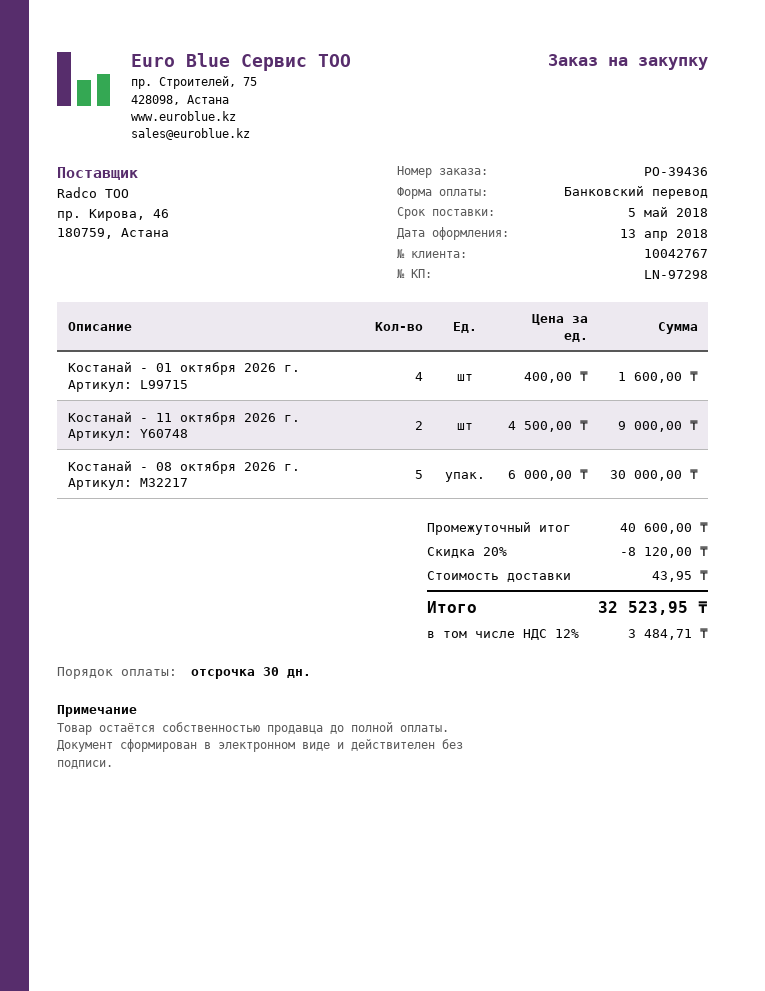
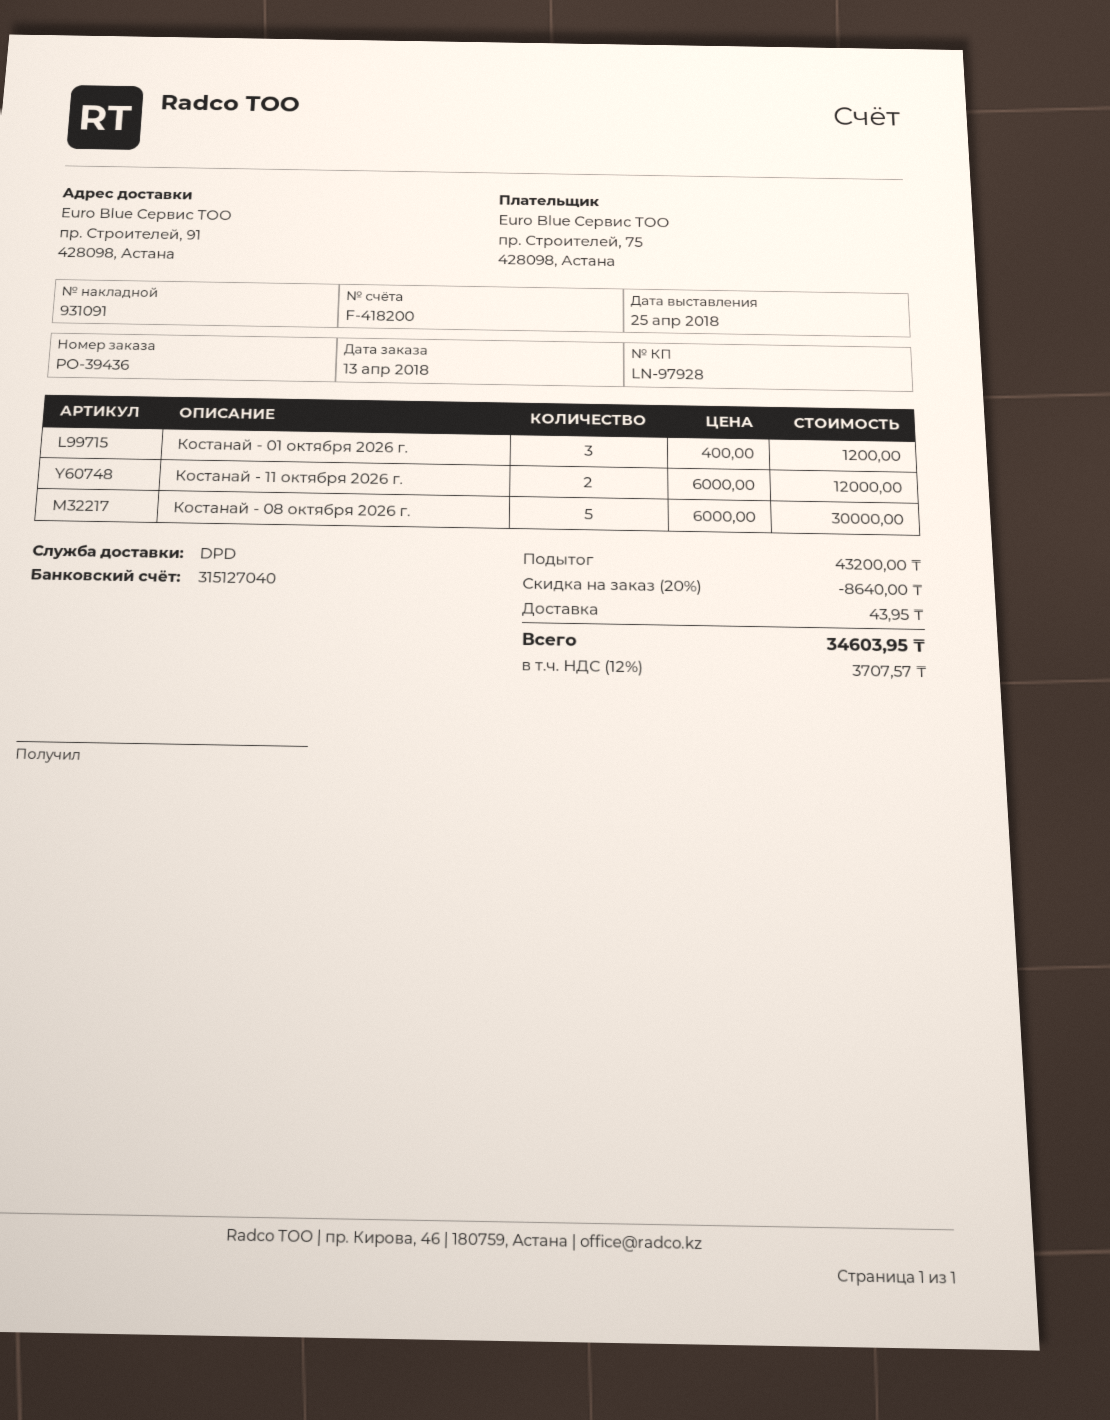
quote number: LN-97298 -> LN-97928
Костанай - 01 октября 2026 г.: 4 x 400.00 = 1600.00 -> 3 x 400.00 = 1200.00
Костанай - 11 октября 2026 г.: 2 x 4500.00 = 9000.00 -> 2 x 6000.00 = 12000.00
subtotal: 40600.00 -> 43200.00
discount: 20% = 8120.00 -> 20% = 8640.00
tax: 12% = 3484.71 -> 12% = 3707.57
total: 32523.95 -> 34603.95

